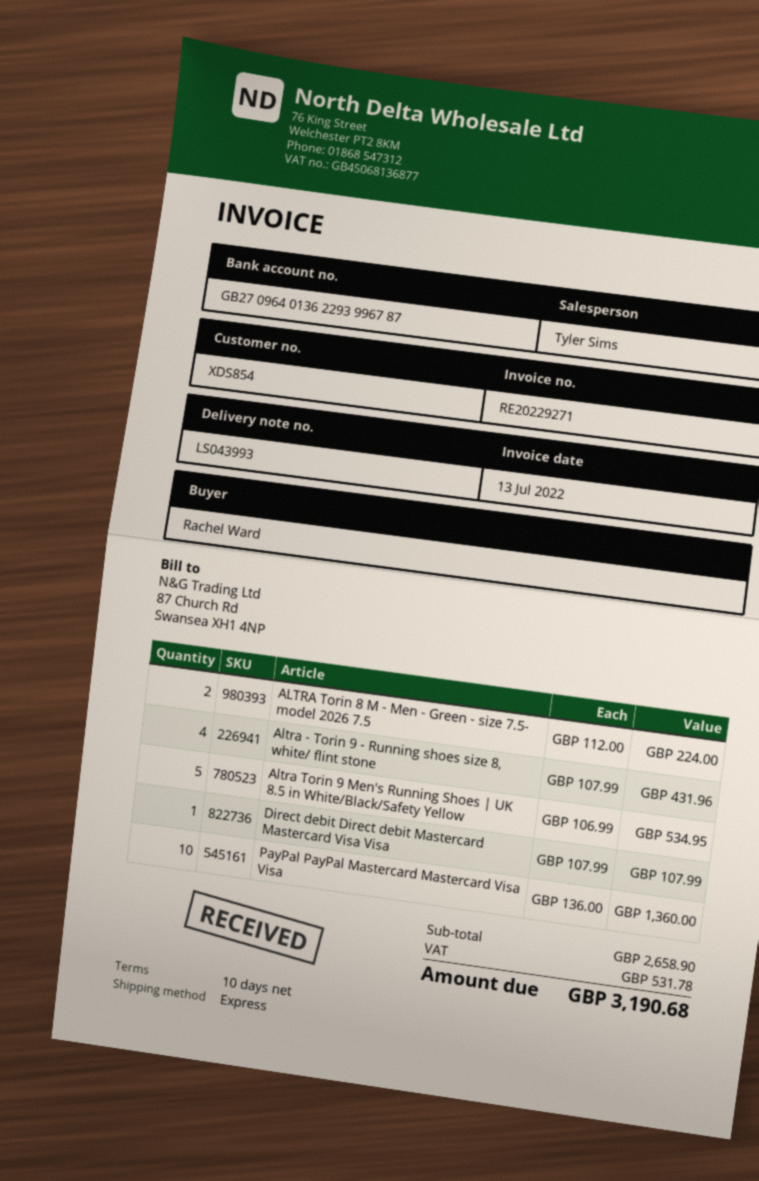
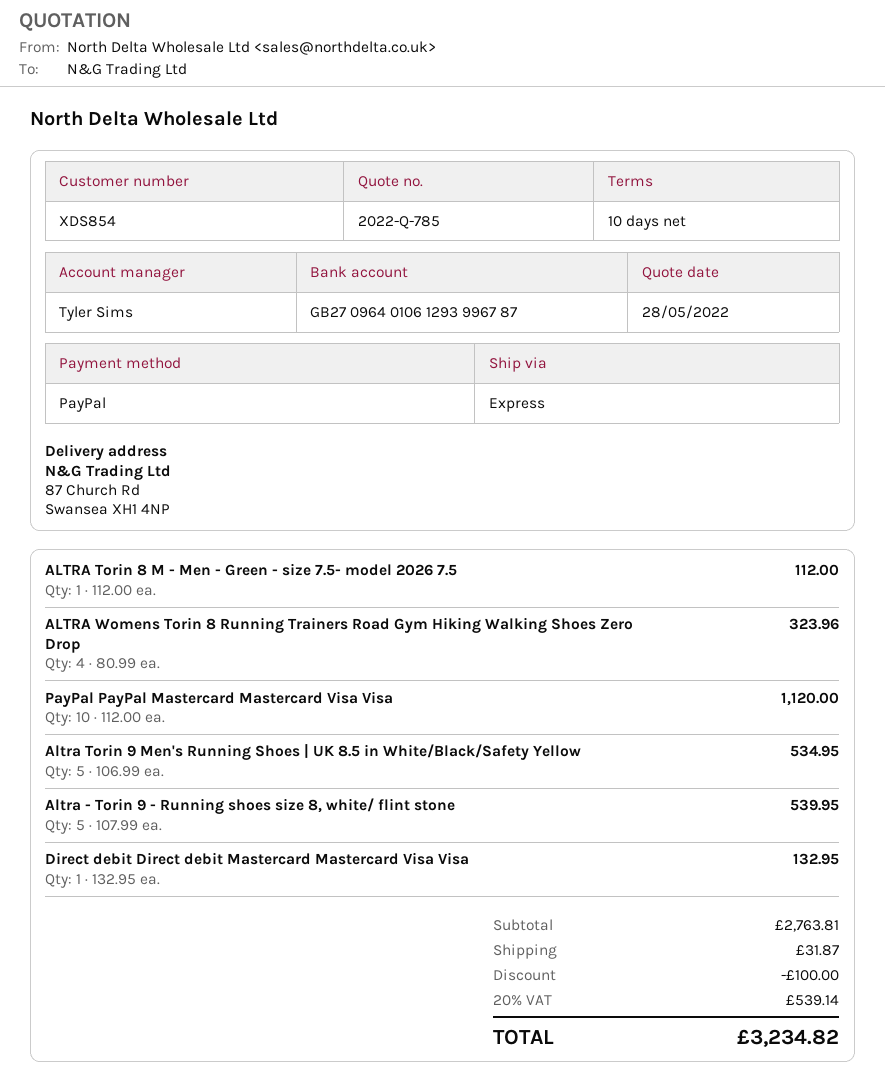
bank account: GB27096401362293996787 -> GB27096401061293996787
ALTRA Torin 8 M - Men - Green - size 7.5- model 2026 7.5: 2 x 112.00 = 224.00 -> 1 x 112.00 = 112.00
Altra - Torin 9 - Running shoes size 8, white/ flint stone: 4 x 107.99 = 431.96 -> 5 x 107.99 = 539.95
Direct debit Direct debit Mastercard Mastercard Visa Visa: 1 x 107.99 = 107.99 -> 1 x 132.95 = 132.95
PayPal PayPal Mastercard Mastercard Visa Visa: 10 x 136.00 = 1360.00 -> 10 x 112.00 = 1120.00
ALTRA Womens Torin 8 Running Trainers Road Gym Hiking Walking Shoes Zero Drop: none -> 4 x 80.99 = 323.96
subtotal: 2658.90 -> 2763.81
discount: none -> 100.00
shipping: none -> 31.87
tax: 531.78 -> 539.14
total: 3190.68 -> 3234.82

